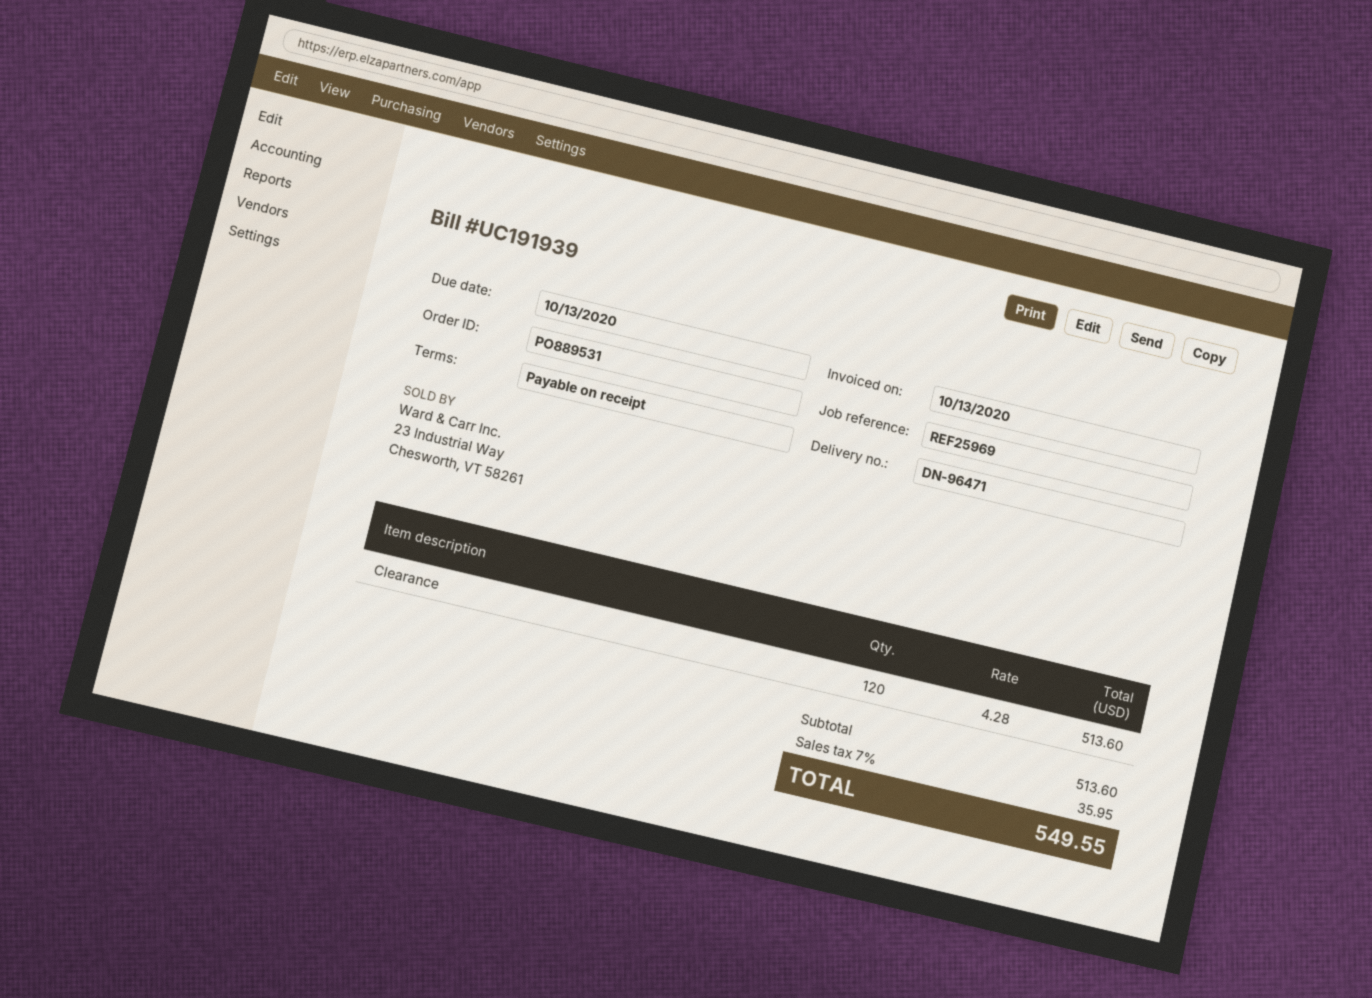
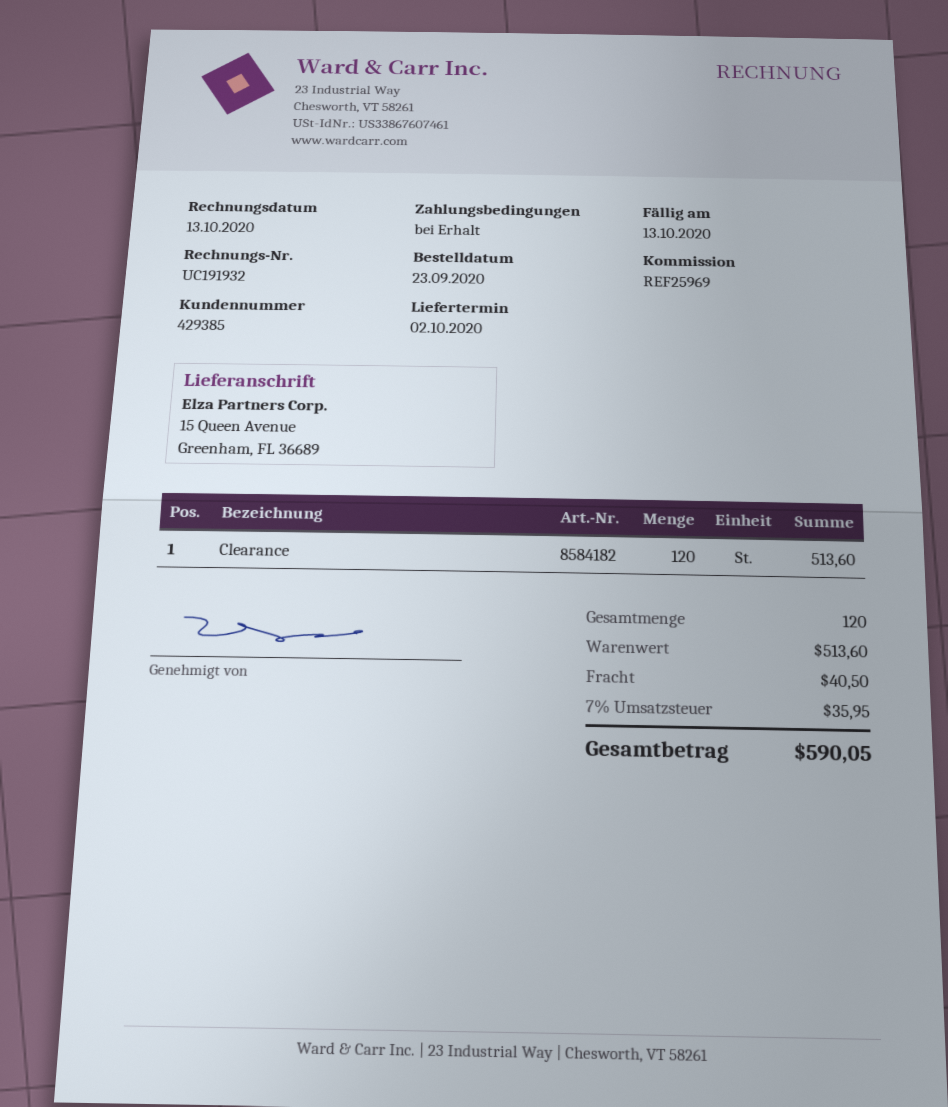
invoice number: UC191939 -> UC191932
shipping: none -> 40.50
total: 549.55 -> 590.05

